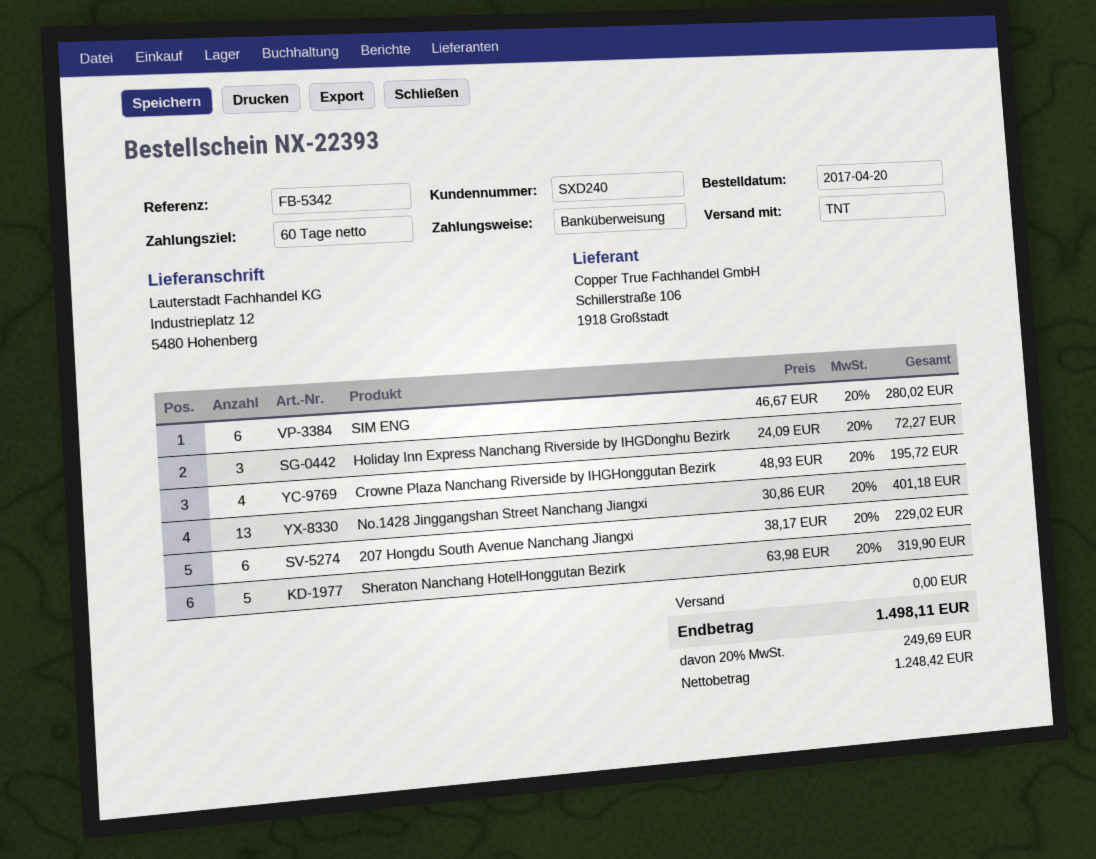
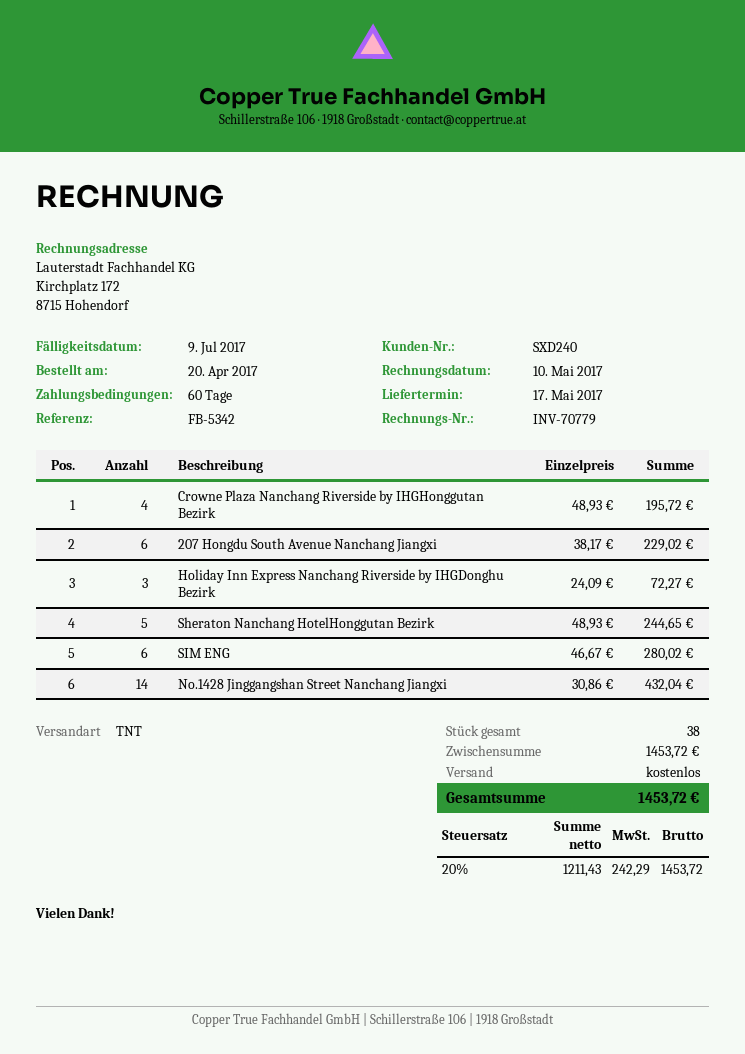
No.1428 Jinggangshan Street Nanchang Jiangxi: 13 x 30.86 = 401.18 -> 14 x 30.86 = 432.04
Sheraton Nanchang HotelHonggutan Bezirk: 5 x 63.98 = 319.90 -> 5 x 48.93 = 244.65
net: 1248.42 -> 1211.43
tax: 20% = 249.69 -> 20% = 242.29
total: 1498.11 -> 1453.72

